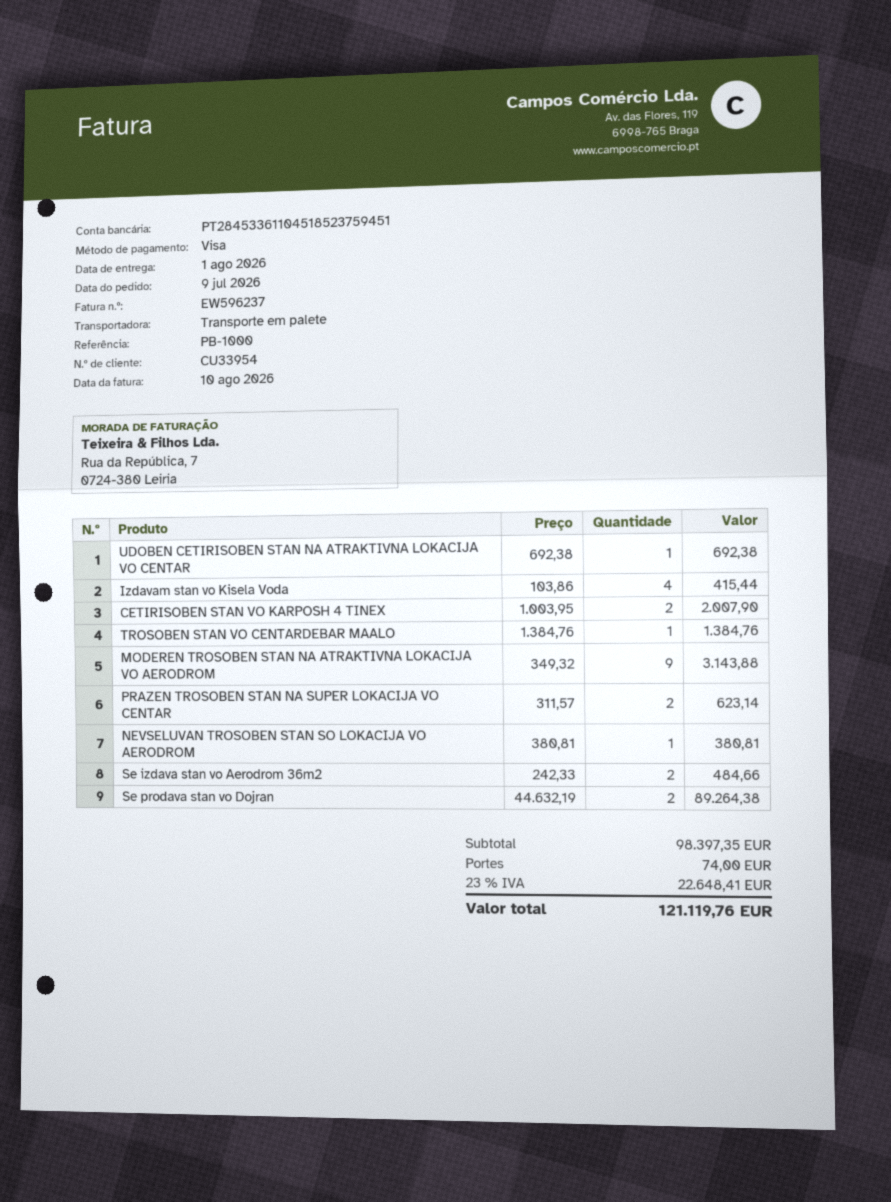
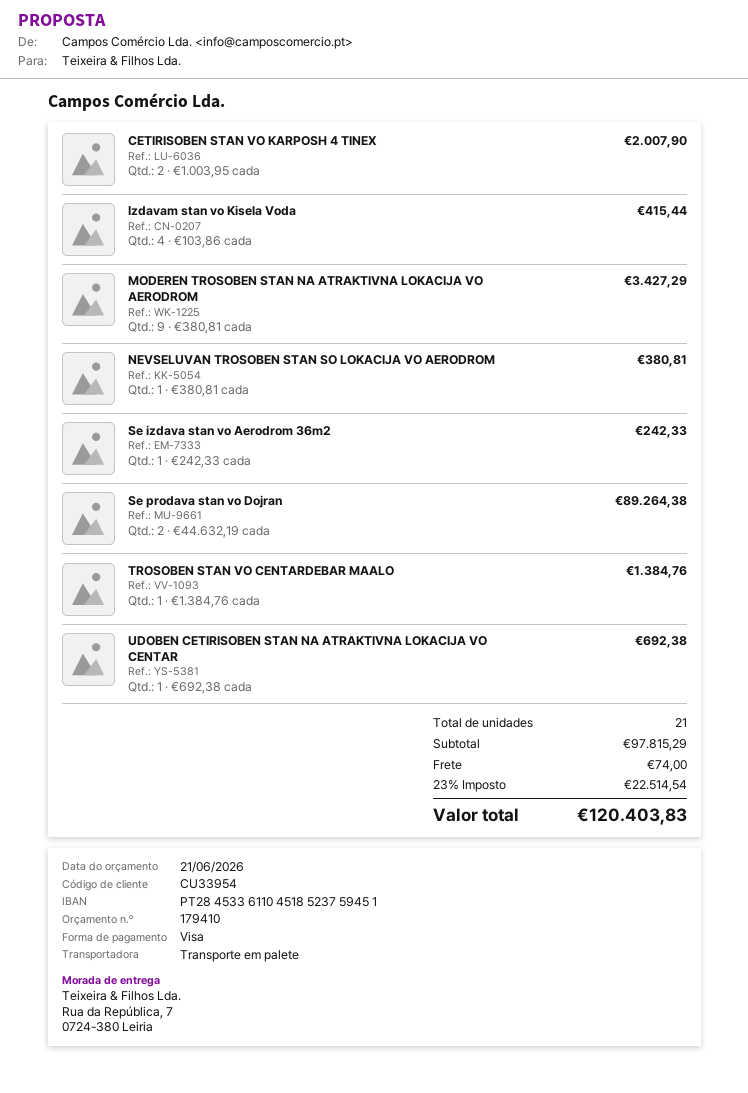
MODEREN TROSOBEN STAN NA ATRAKTIVNA LOKACIJA VO AERODROM: 9 x 349.32 = 3143.88 -> 9 x 380.81 = 3427.29
PRAZEN TROSOBEN STAN NA SUPER LOKACIJA VO CENTAR: 2 x 311.57 = 623.14 -> none
Se izdava stan vo Aerodrom 36m2: 2 x 242.33 = 484.66 -> 1 x 242.33 = 242.33
subtotal: 98397.35 -> 97815.29
tax: 23% = 22648.41 -> 23% = 22514.54
total: 121119.76 -> 120403.83

